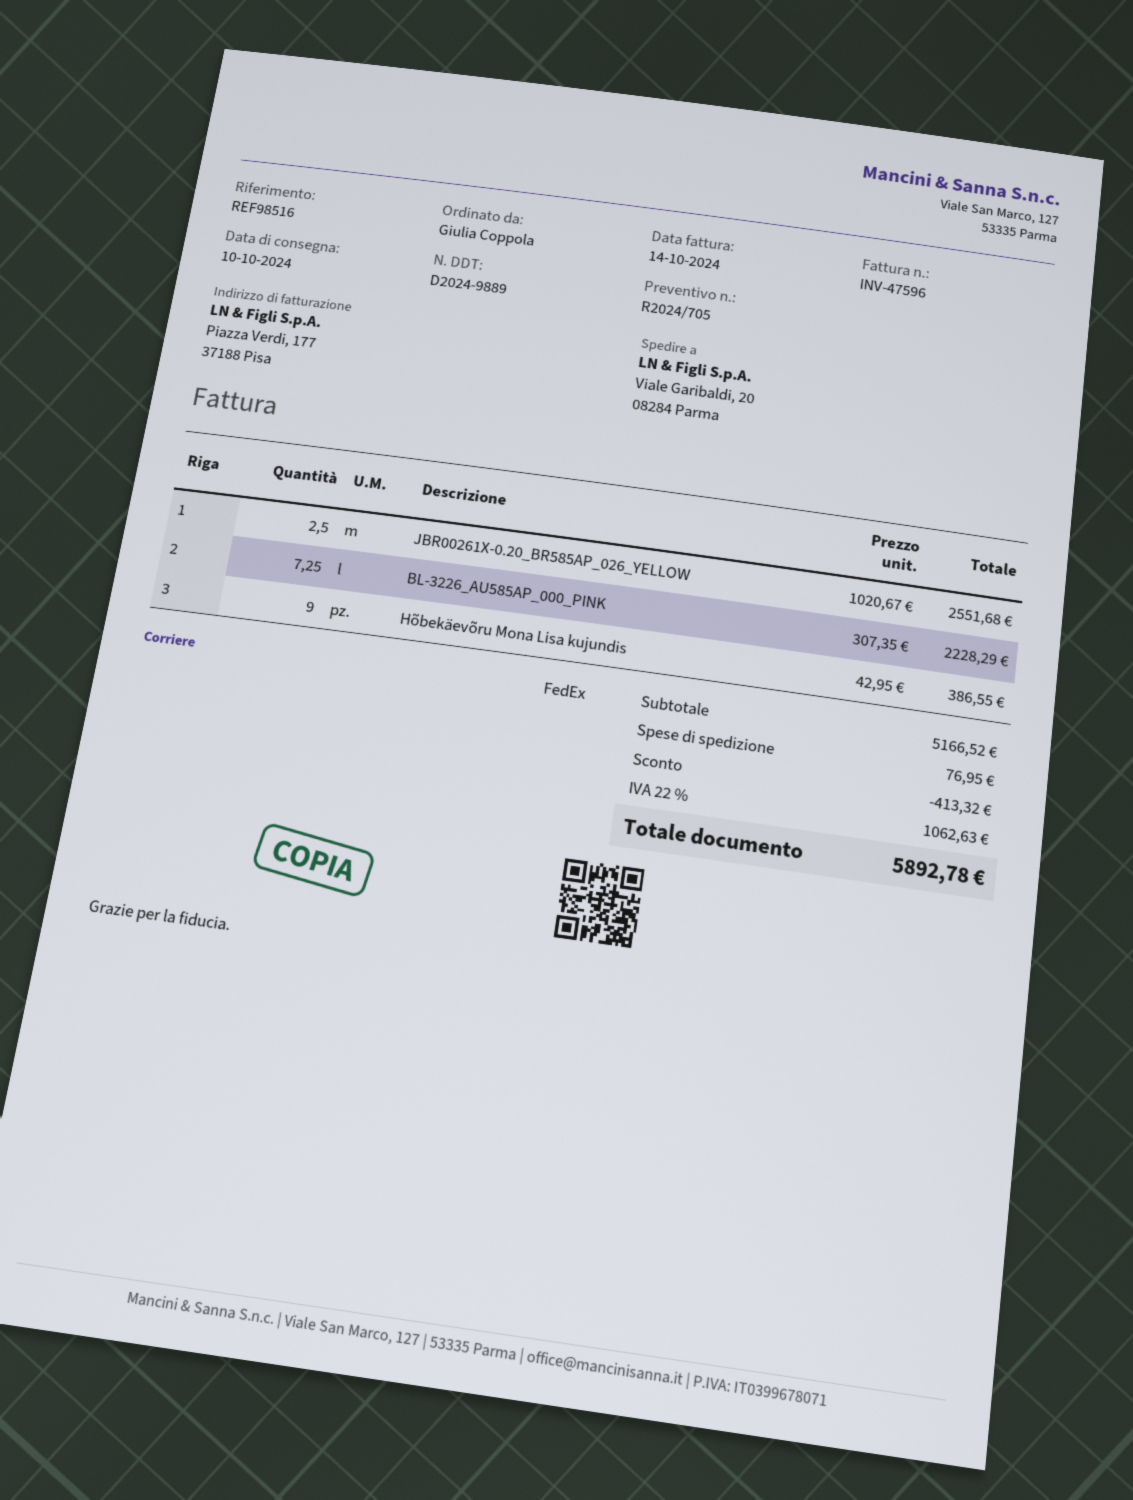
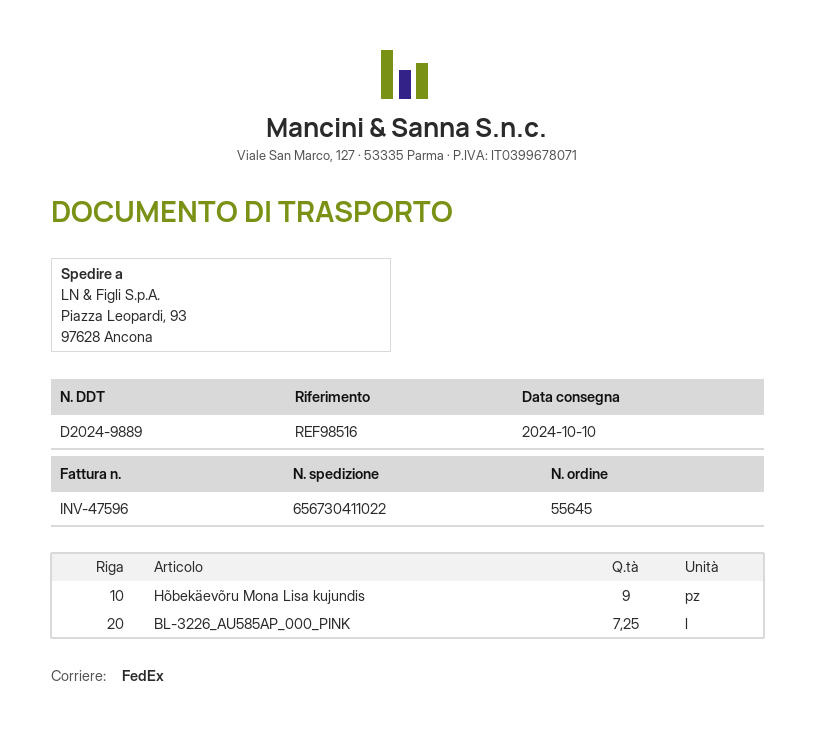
ship to: Viale Garibaldi, 20, 08284 Parma -> Piazza Leopardi, 93, 97628 Ancona
JBR00261X-0.20_BR585AP_026_YELLOW: 2.5 -> none

